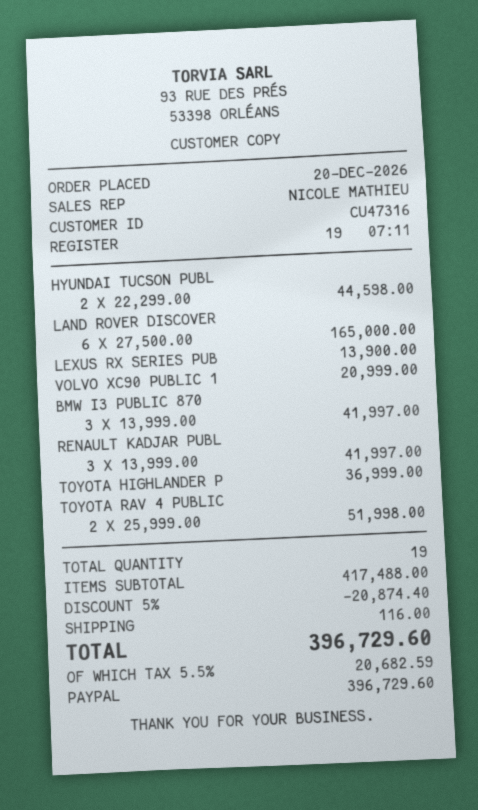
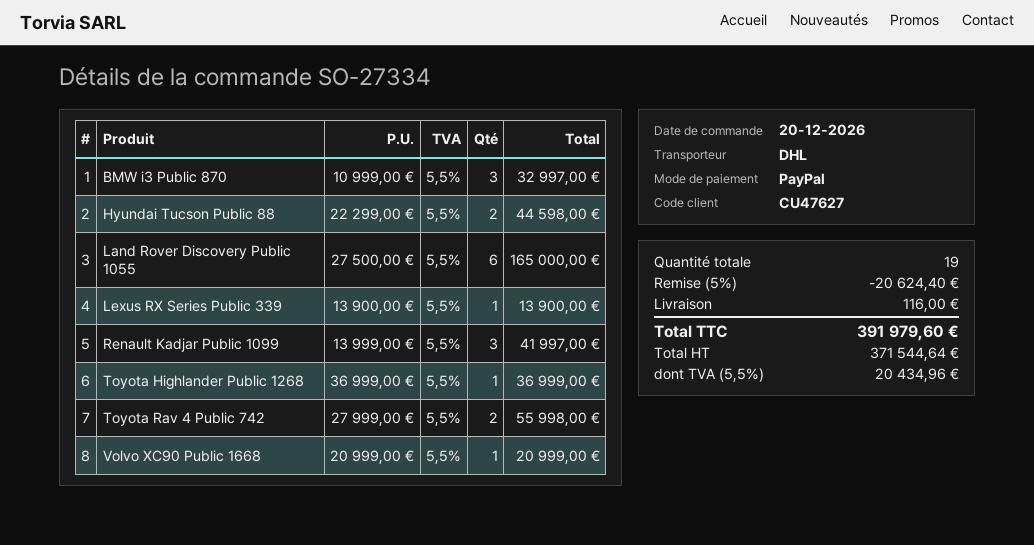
customer number: CU47316 -> CU47627
BMW I3 PUBLIC 870: 3 x 13999.00 = 41997.00 -> 3 x 10999.00 = 32997.00
TOYOTA RAV 4 PUBLIC: 2 x 25999.00 = 51998.00 -> 2 x 27999.00 = 55998.00
discount: 5% = 20874.40 -> 5% = 20624.40
tax: 5.5% = 20682.59 -> 5.5% = 20434.96
total: 396729.60 -> 391979.60

